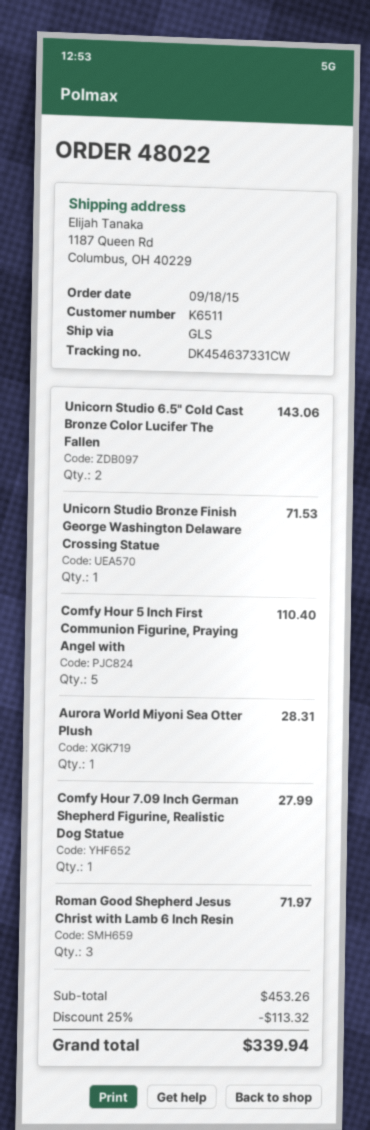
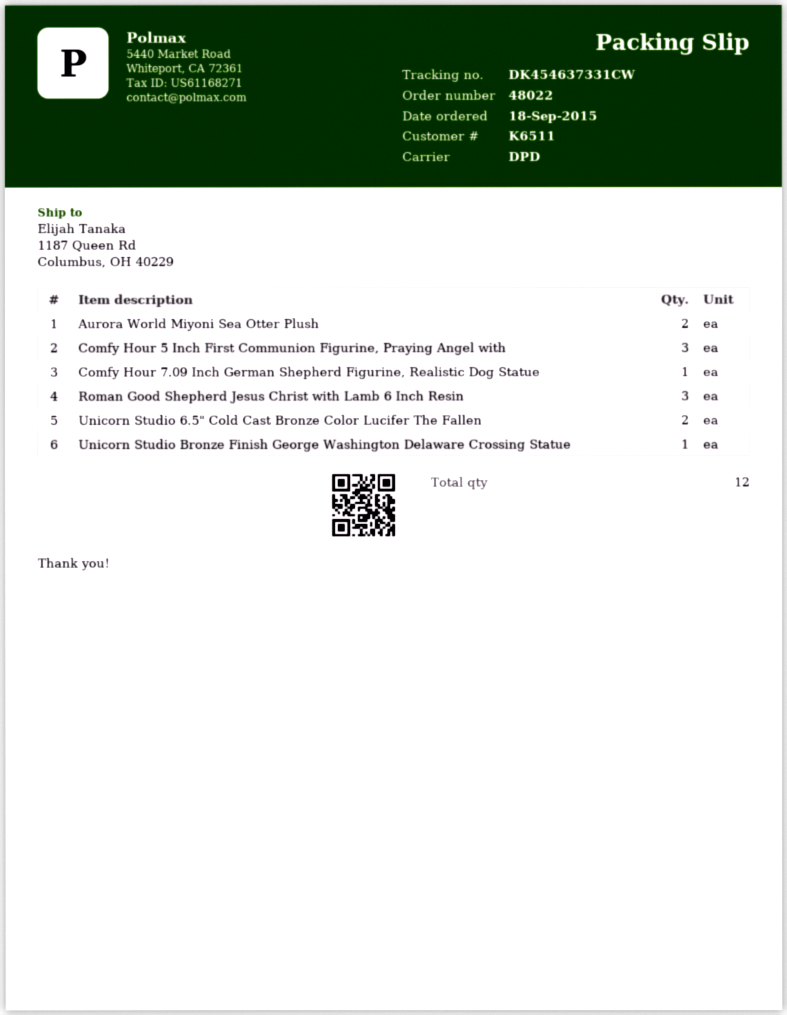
shipping method: GLS -> DPD
Comfy Hour 5 Inch First Communion Figurine, Praying Angel with: 5 -> 3
Aurora World Miyoni Sea Otter Plush: 1 -> 2

